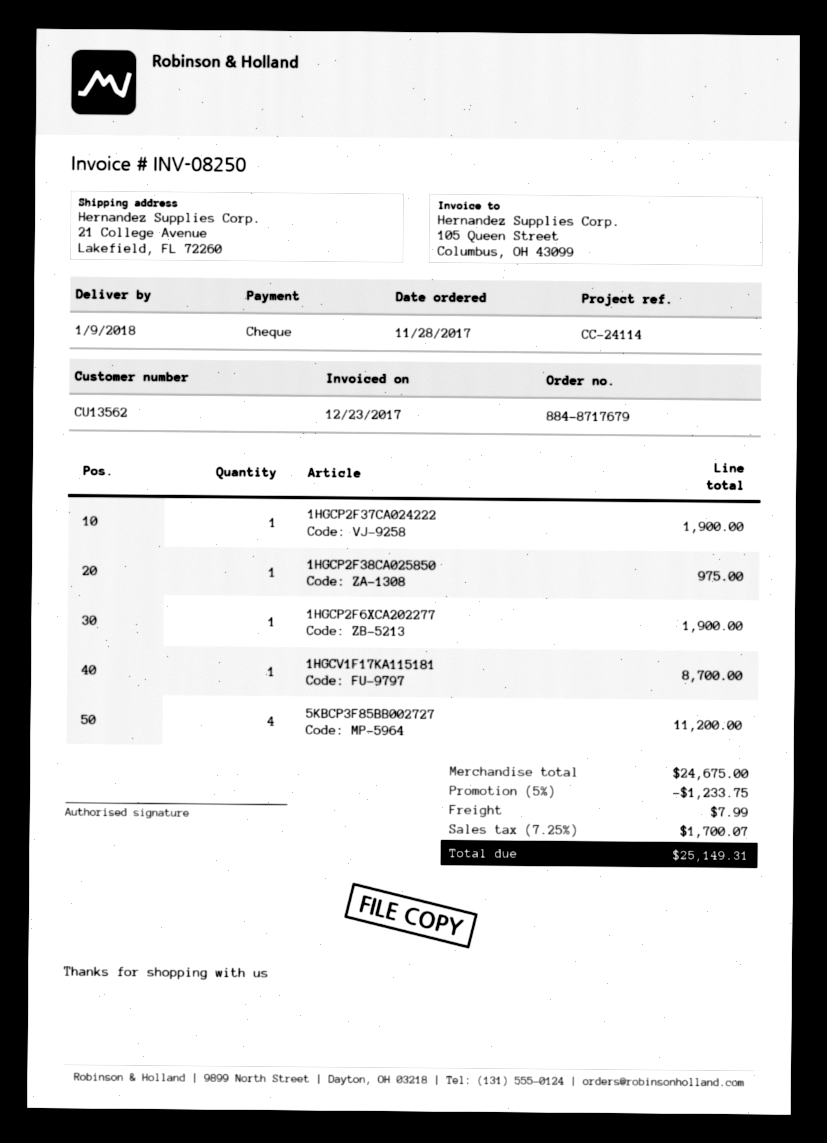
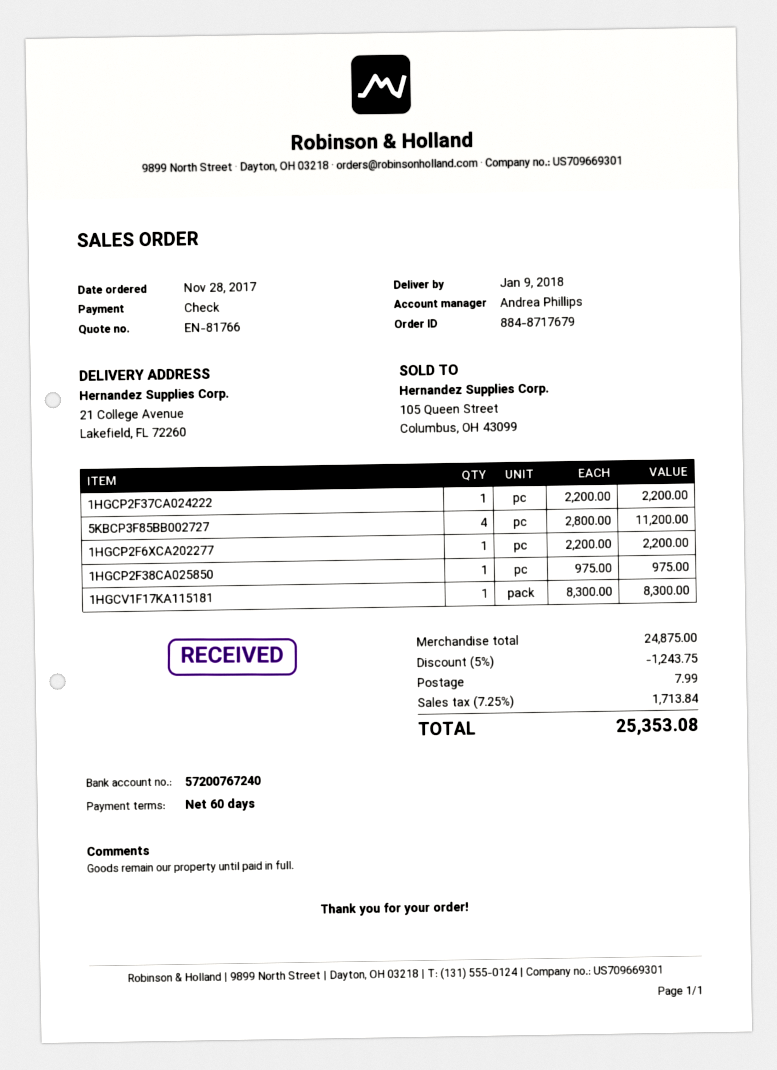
1HGCP2F37CA024222: 1 for 1900.00 -> 1 for 2200.00
1HGCP2F6XCA202277: 1 for 1900.00 -> 1 for 2200.00
1HGCV1F17KA115181: 1 for 8700.00 -> 1 for 8300.00
subtotal: 24675.00 -> 24875.00
discount: 5% = 1233.75 -> 5% = 1243.75
tax: 7.25% = 1700.07 -> 7.25% = 1713.84
total: 25149.31 -> 25353.08

